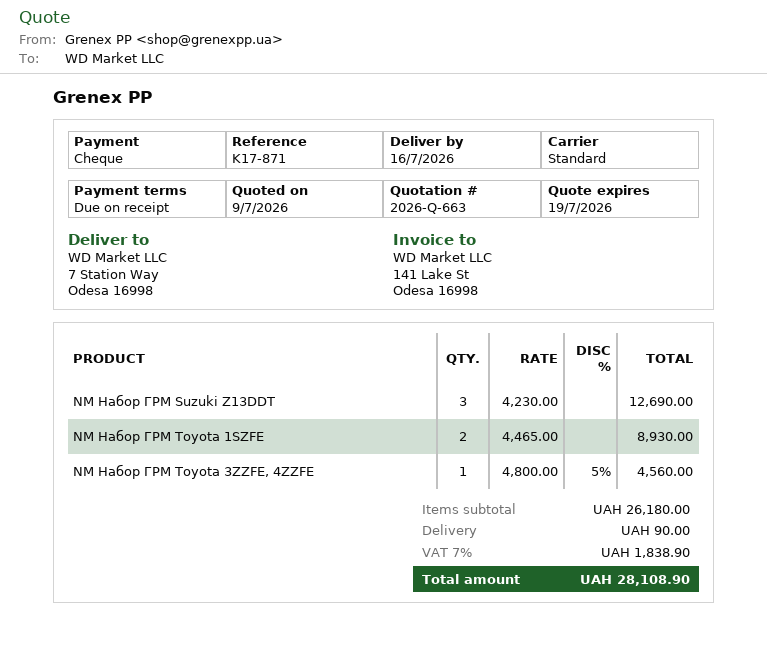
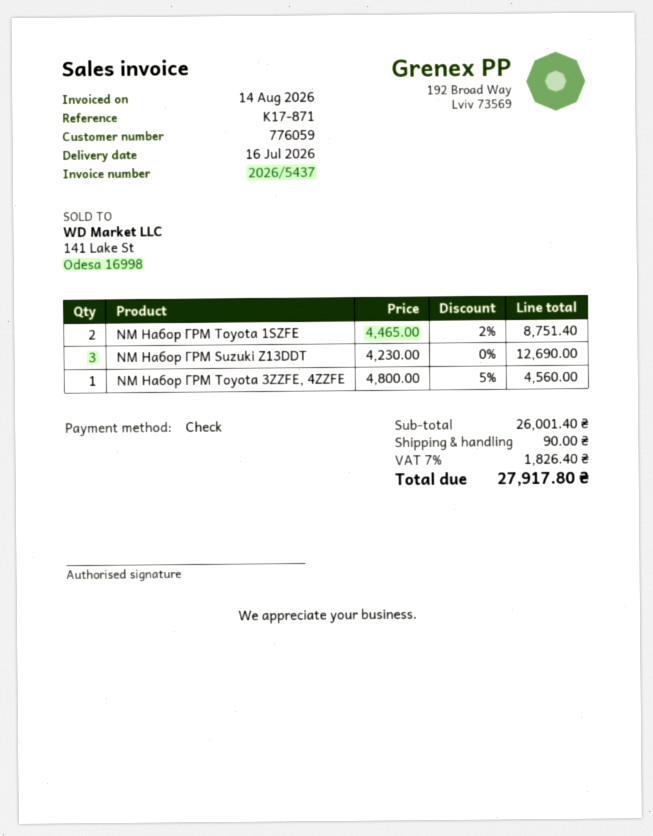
NM Набор ГРМ Toyota 1SZFE: 2 x 4465.00 = 8930.00 -> 2 x 4465.00 - 2% = 8751.40
subtotal: 26180.00 -> 26001.40
tax: 7% = 1838.90 -> 7% = 1826.40
total: 28108.90 -> 27917.80

